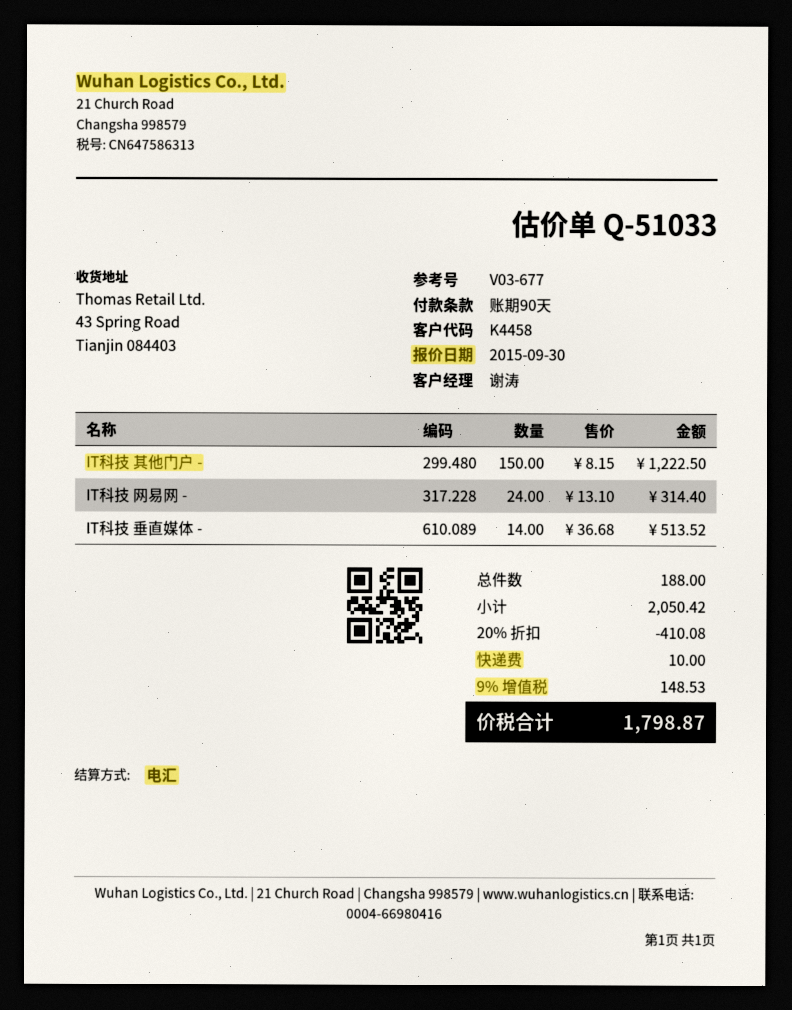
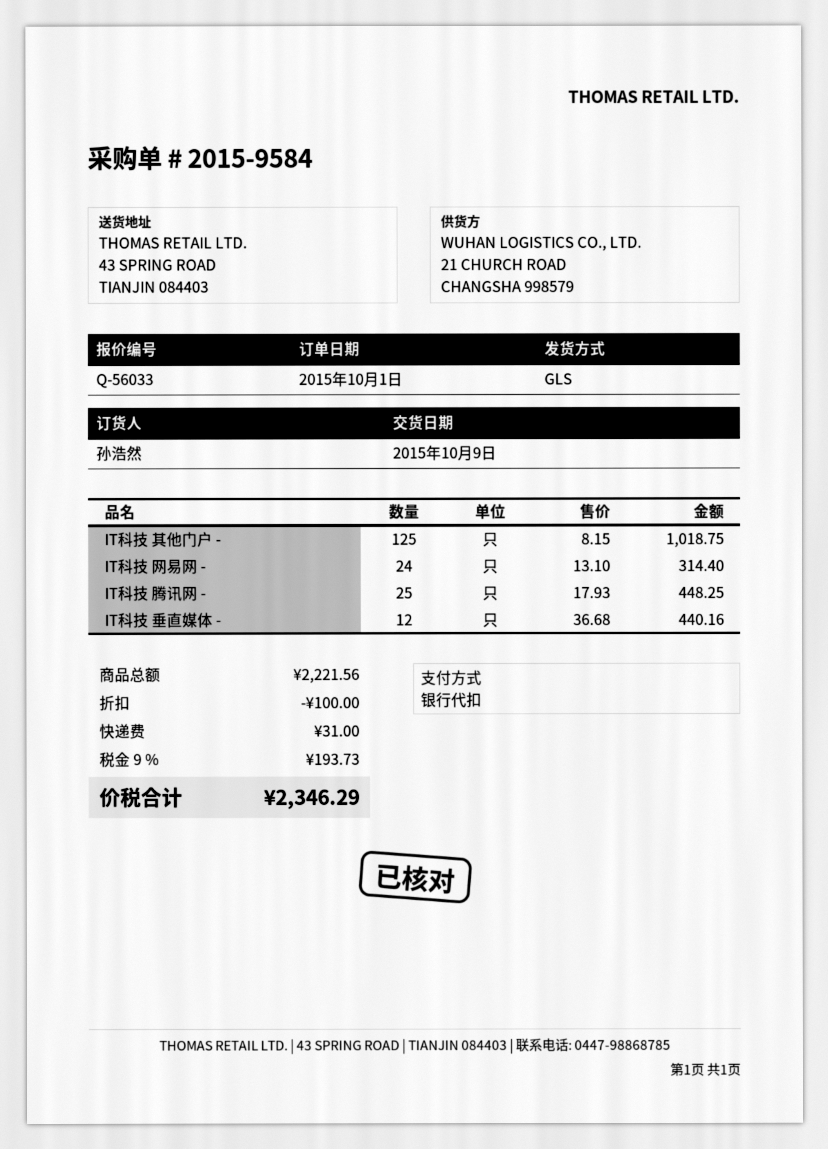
quote number: Q-51033 -> Q-56033
payment method: bank transfer -> direct debit
IT科技 其他门户 -: 150 x 8.15 = 1222.50 -> 125 x 8.15 = 1018.75
IT科技 垂直媒体 -: 14 x 36.68 = 513.52 -> 12 x 36.68 = 440.16
IT科技 腾讯网 -: none -> 25 x 17.93 = 448.25
subtotal: 2050.42 -> 2221.56
discount: 410.08 -> 100.00
shipping: 10.00 -> 31.00
tax: 9% = 148.53 -> 9% = 193.73
total: 1798.87 -> 2346.29

